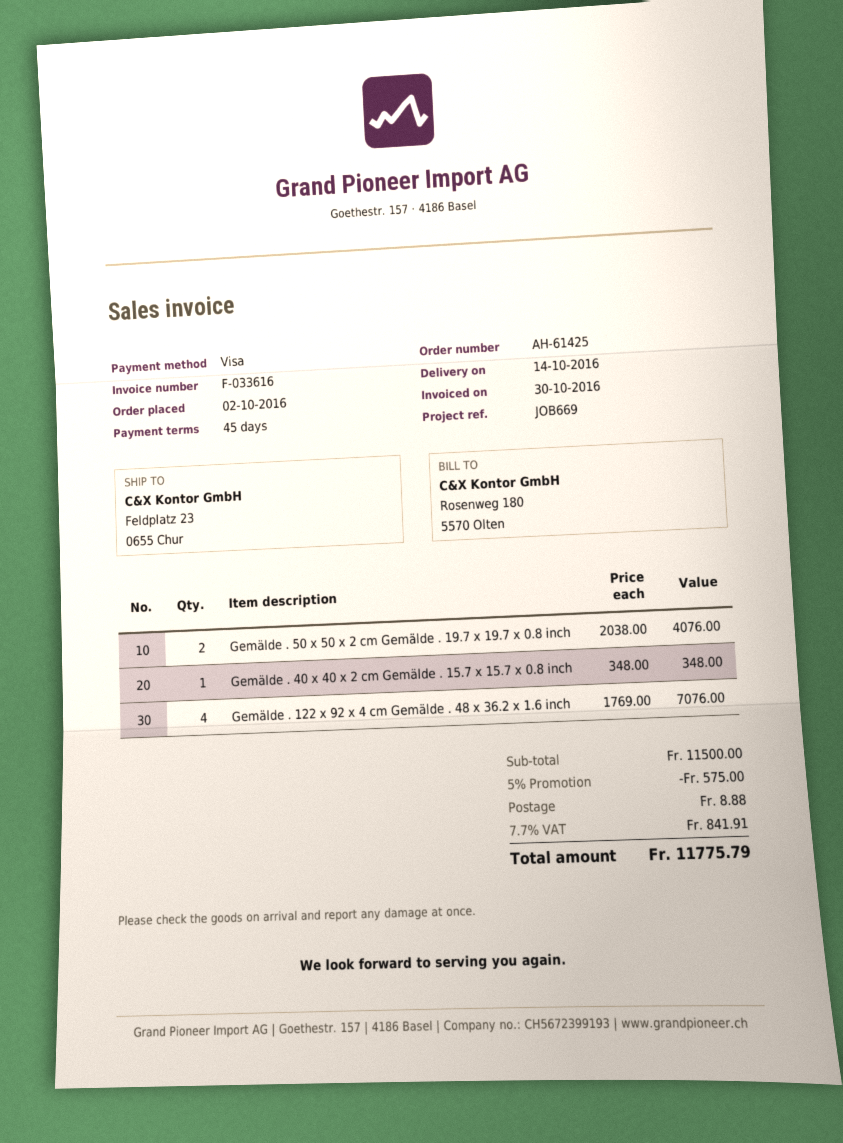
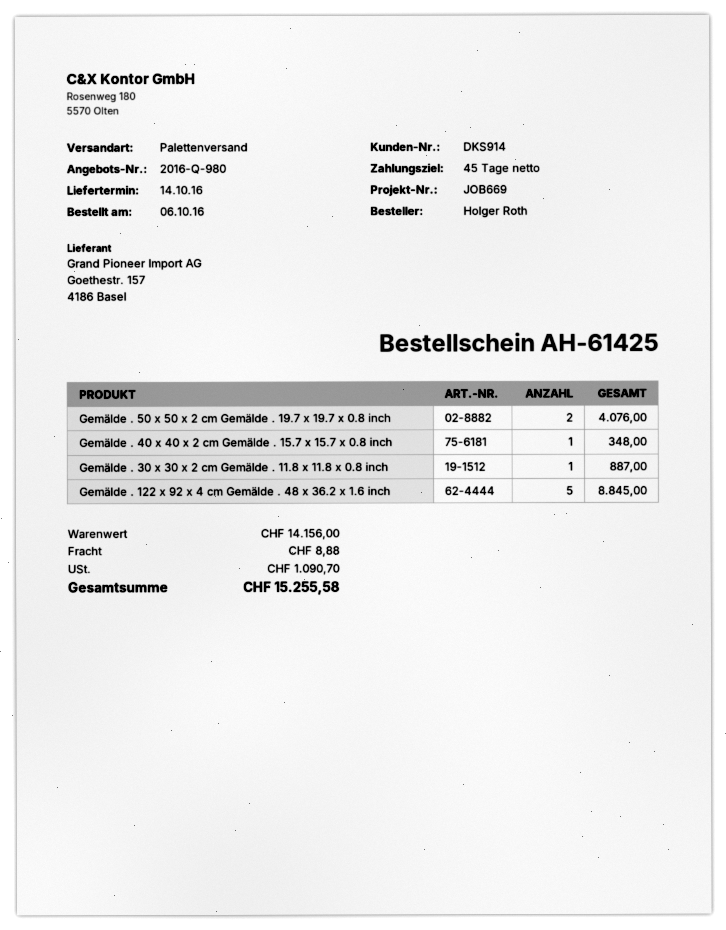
order date: 2016-10-02 -> 2016-10-06
Gemälde . 122 x 92 x 4 cm Gemälde . 48 x 36.2 x 1.6 inch: 4 for 7076.00 -> 5 for 8845.00
Gemälde . 30 x 30 x 2 cm Gemälde . 11.8 x 11.8 x 0.8 inch: none -> 1 for 887.00
subtotal: 11500.00 -> 14156.00
discount: 5% = 575.00 -> none
tax: 841.91 -> 1090.70
total: 11775.79 -> 15255.58

